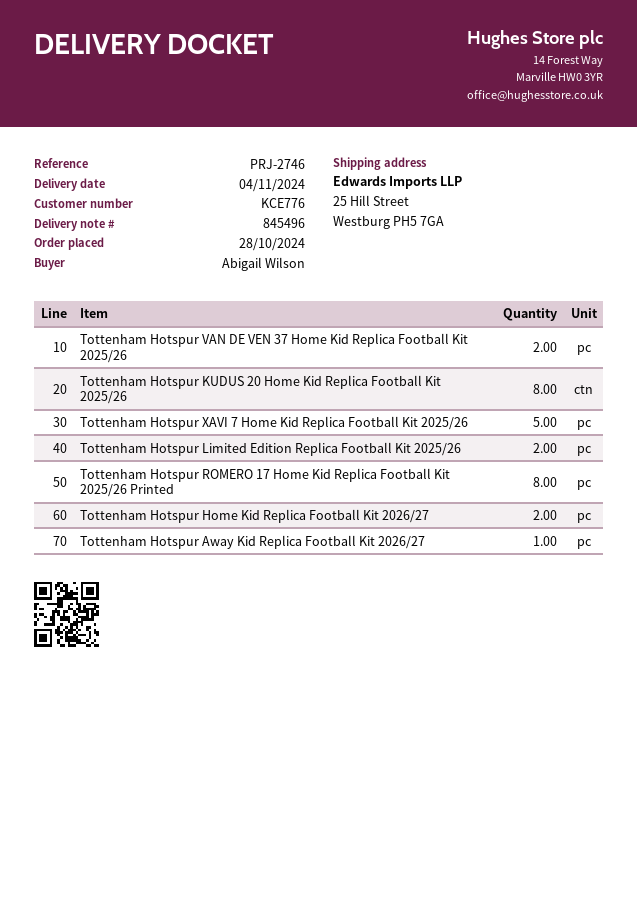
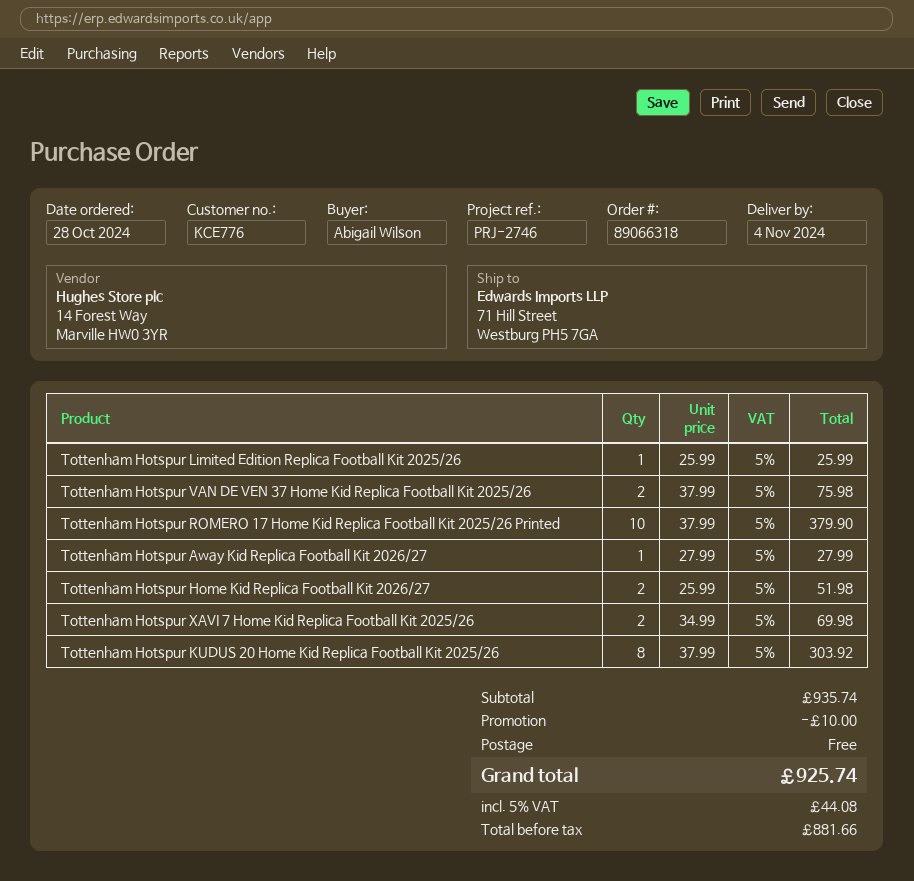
ship to: 25 Hill Street, Westburg PH5 7GA -> 71 Hill Street, Westburg PH5 7GA
Tottenham Hotspur XAVI 7 Home Kid Replica Football Kit 2025/26: 5 -> 2
Tottenham Hotspur Limited Edition Replica Football Kit 2025/26: 2 -> 1
Tottenham Hotspur ROMERO 17 Home Kid Replica Football Kit 2025/26 Printed: 8 -> 10

